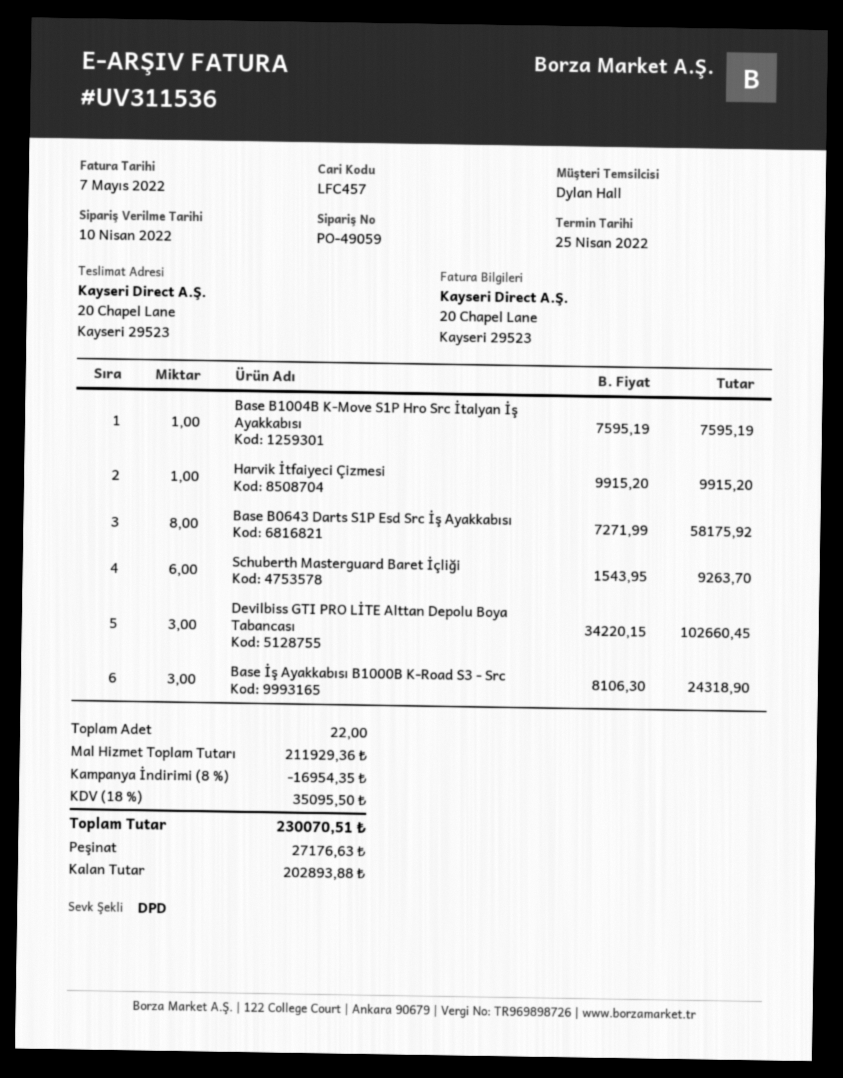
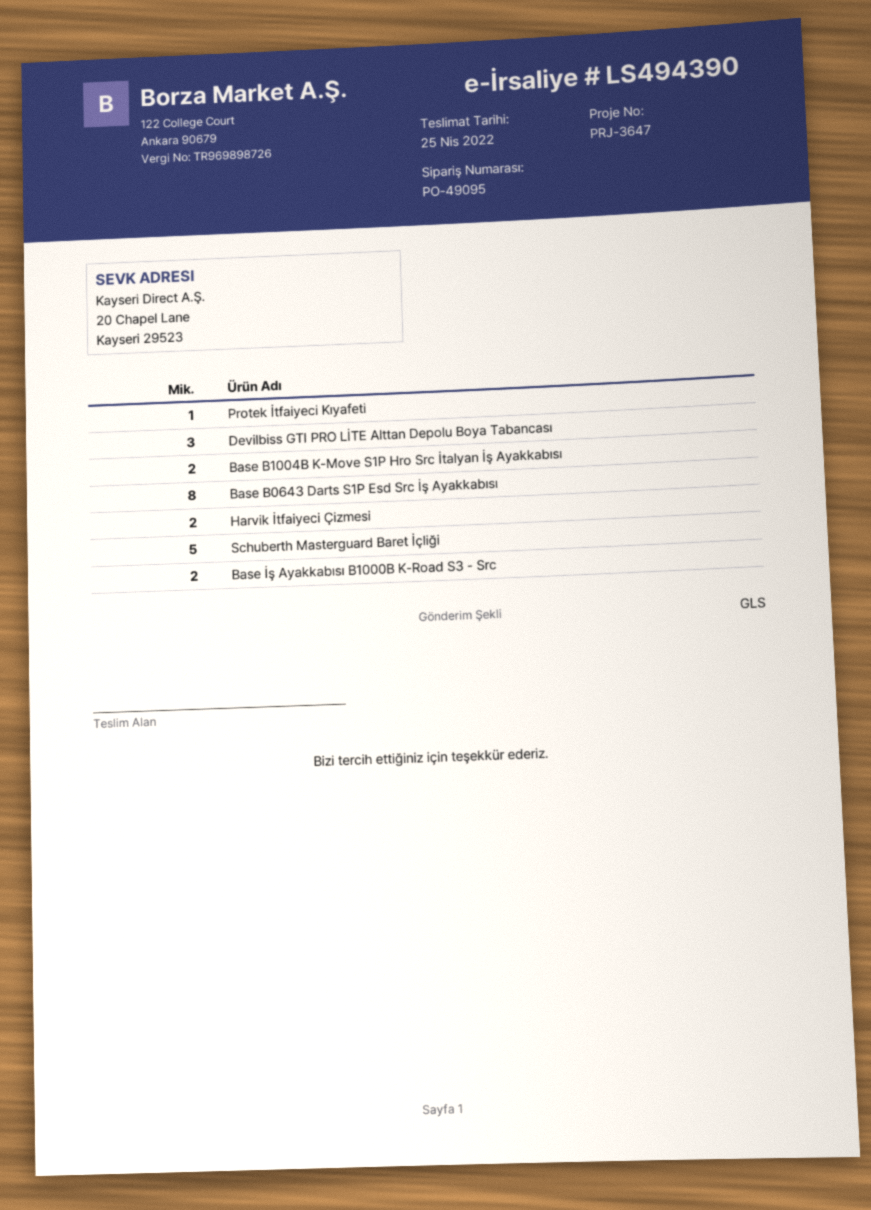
order number: PO-49059 -> PO-49095
shipping method: DPD -> GLS
Base B1004B K-Move S1P Hro Src İtalyan İş Ayakkabısı: 1 -> 2
Harvik İtfaiyeci Çizmesi: 1 -> 2
Schuberth Masterguard Baret İçliği: 6 -> 5
Base İş Ayakkabısı B1000B K-Road S3 - Src: 3 -> 2
Protek İtfaiyeci Kıyafeti: none -> 1

